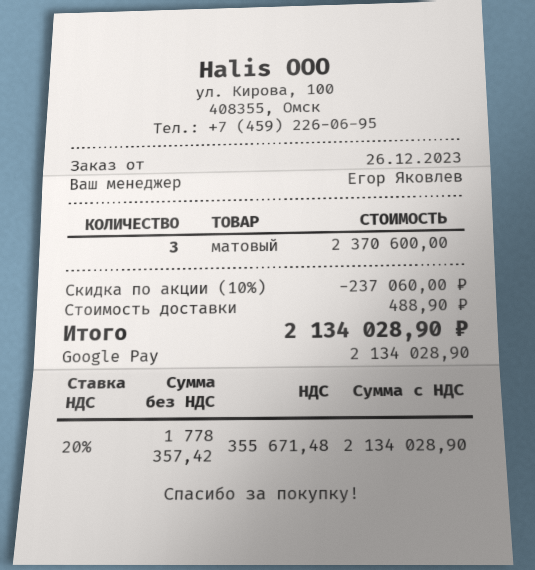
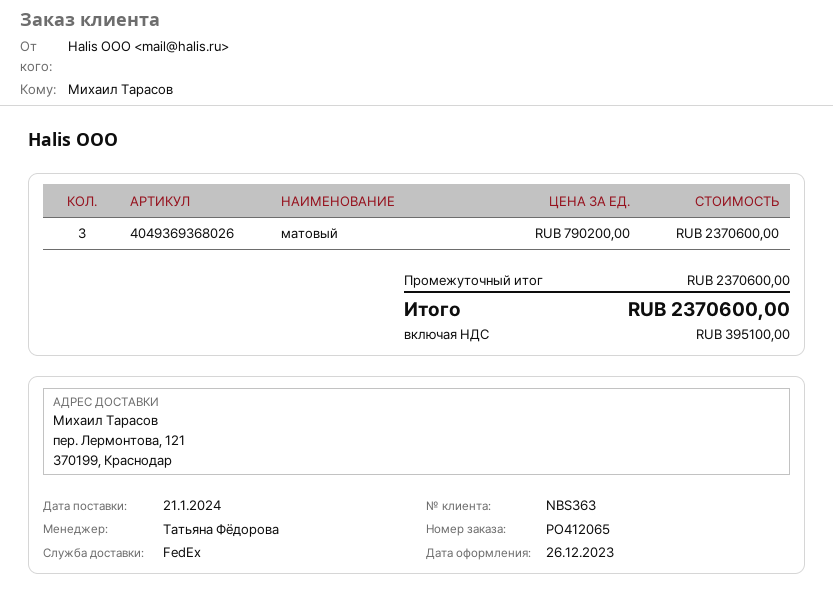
sales rep: Егор Яковлев -> Татьяна Фёдорова
discount: 10% = 237060.00 -> none
shipping: 488.90 -> none
tax: 355671.48 -> 395100.00
total: 2134028.90 -> 2370600.00

